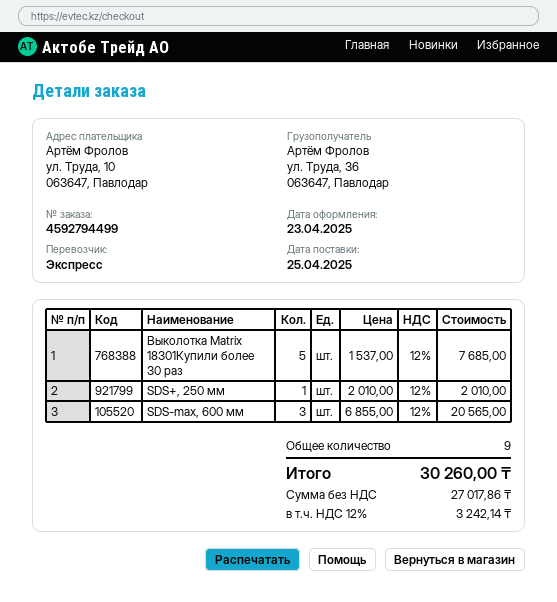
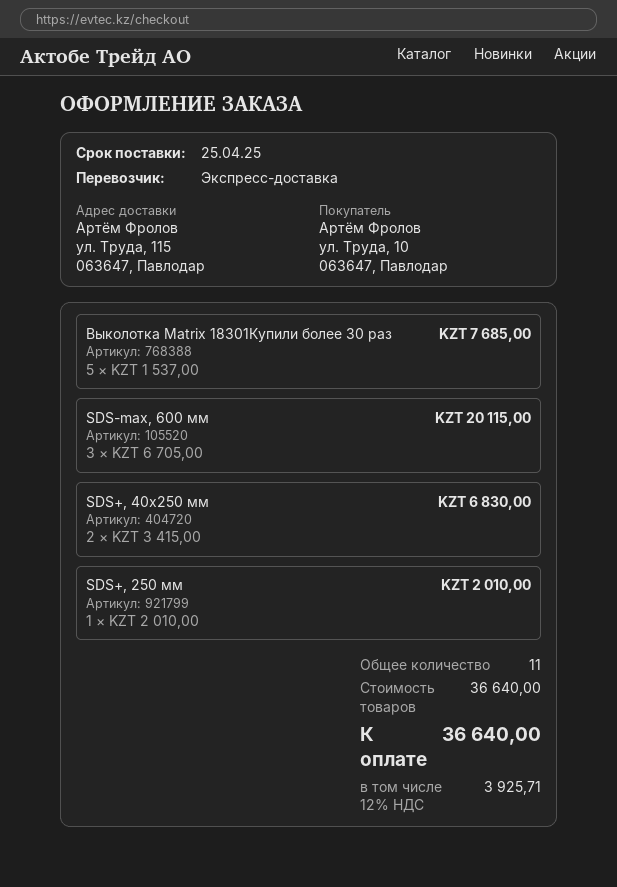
ship to: ул. Труда, 36, 063647, Павлодар -> ул. Труда, 115, 063647, Павлодар
SDS-max, 600 мм: 3 x 6855.00 = 20565.00 -> 3 x 6705.00 = 20115.00
SDS+, 40х250 мм: none -> 2 x 3415.00 = 6830.00
total quantity: 9 -> 11
tax: 12% = 3242.14 -> 12% = 3925.71
total: 30260.00 -> 36640.00

